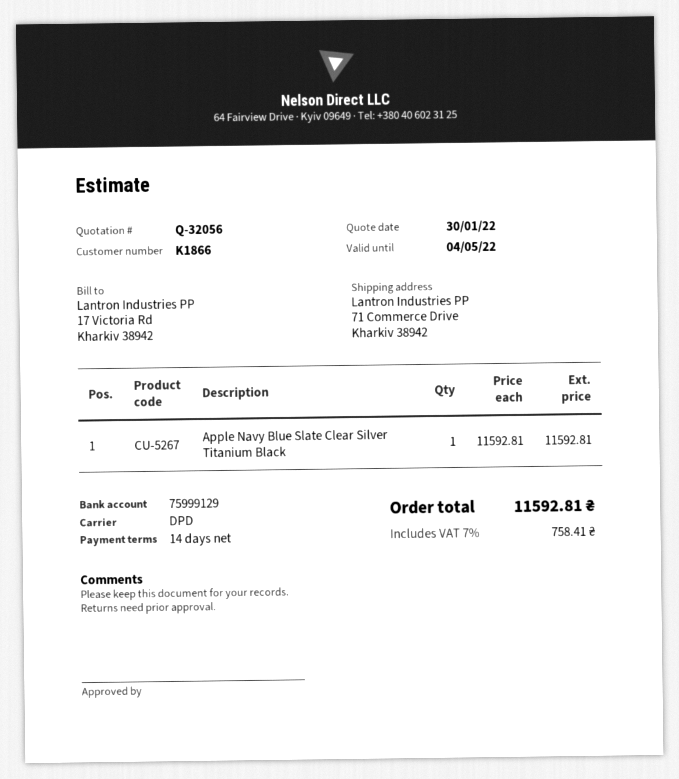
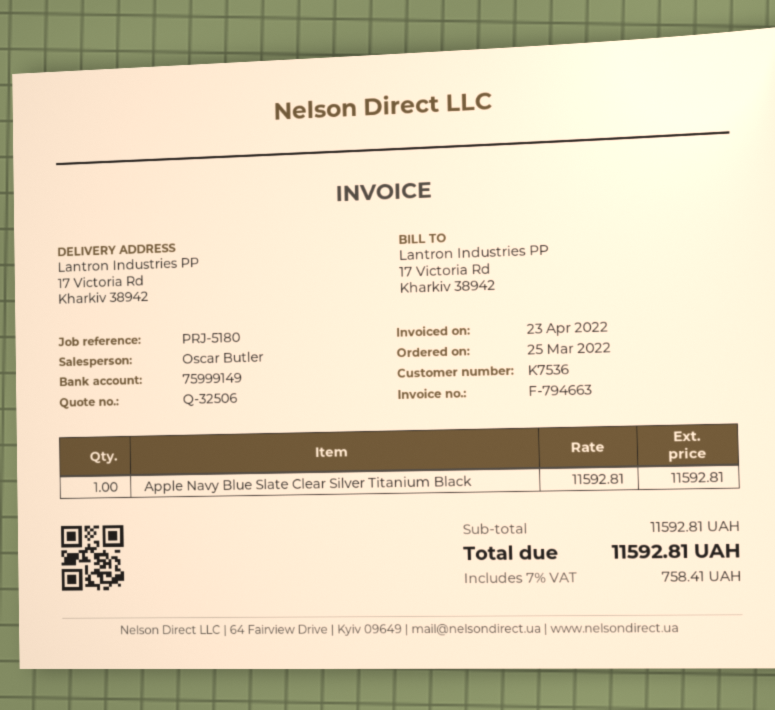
quote number: Q-32056 -> Q-32506
customer number: K1866 -> K7536
bank account: 75999129 -> 75999149
ship to: 71 Commerce Drive, Kharkiv 38942 -> 17 Victoria Rd, Kharkiv 38942

